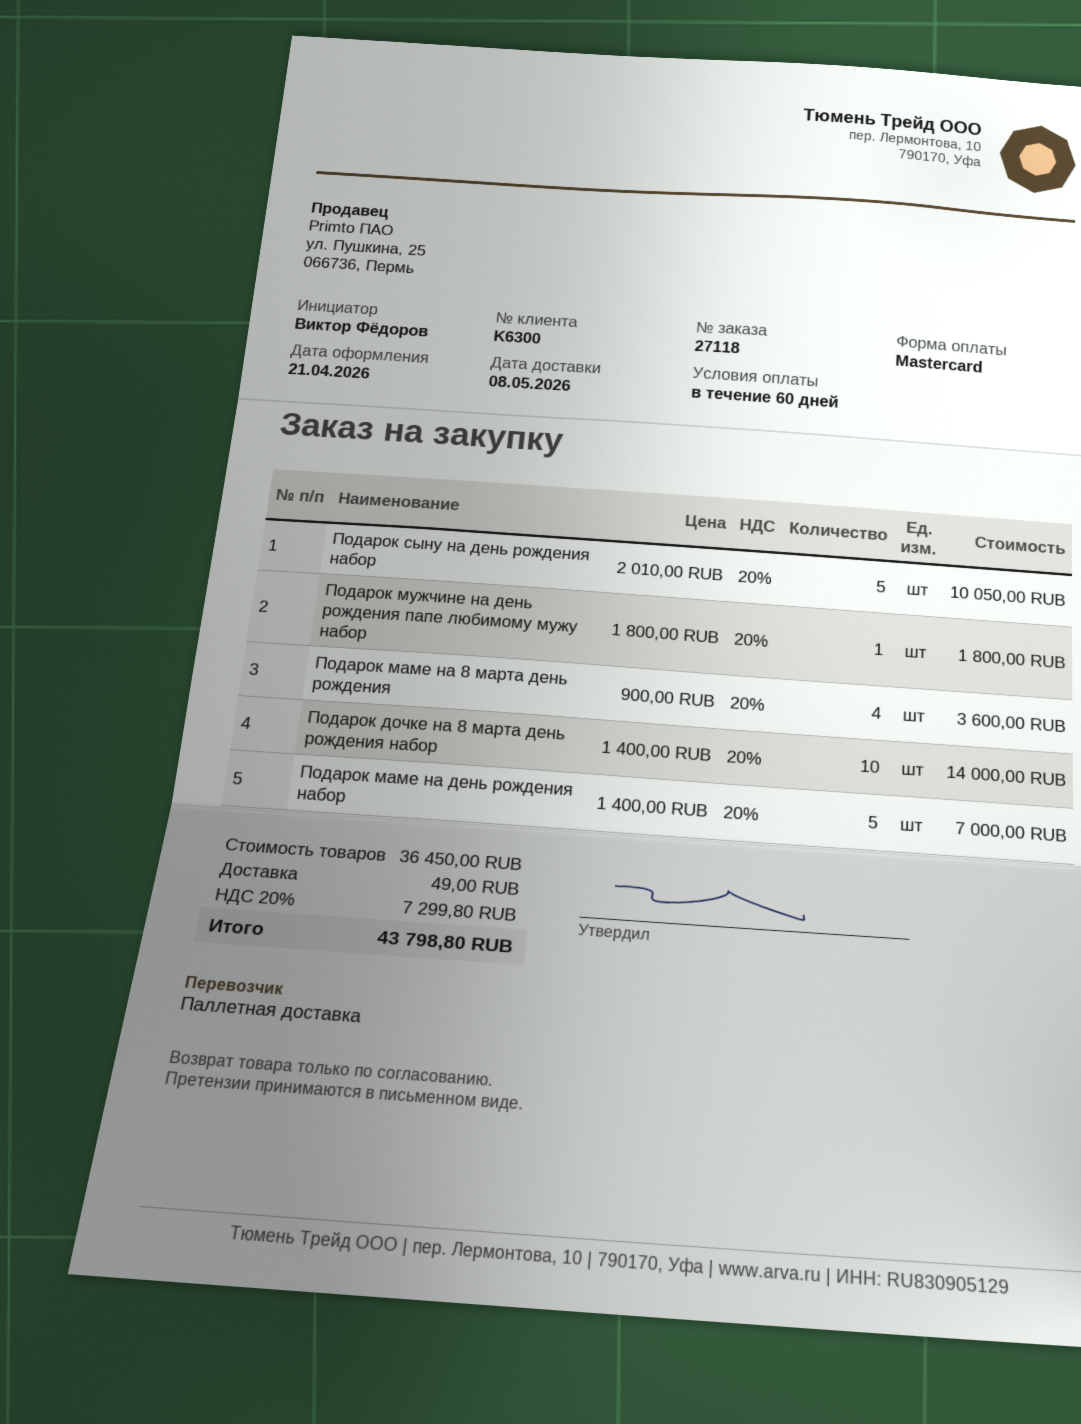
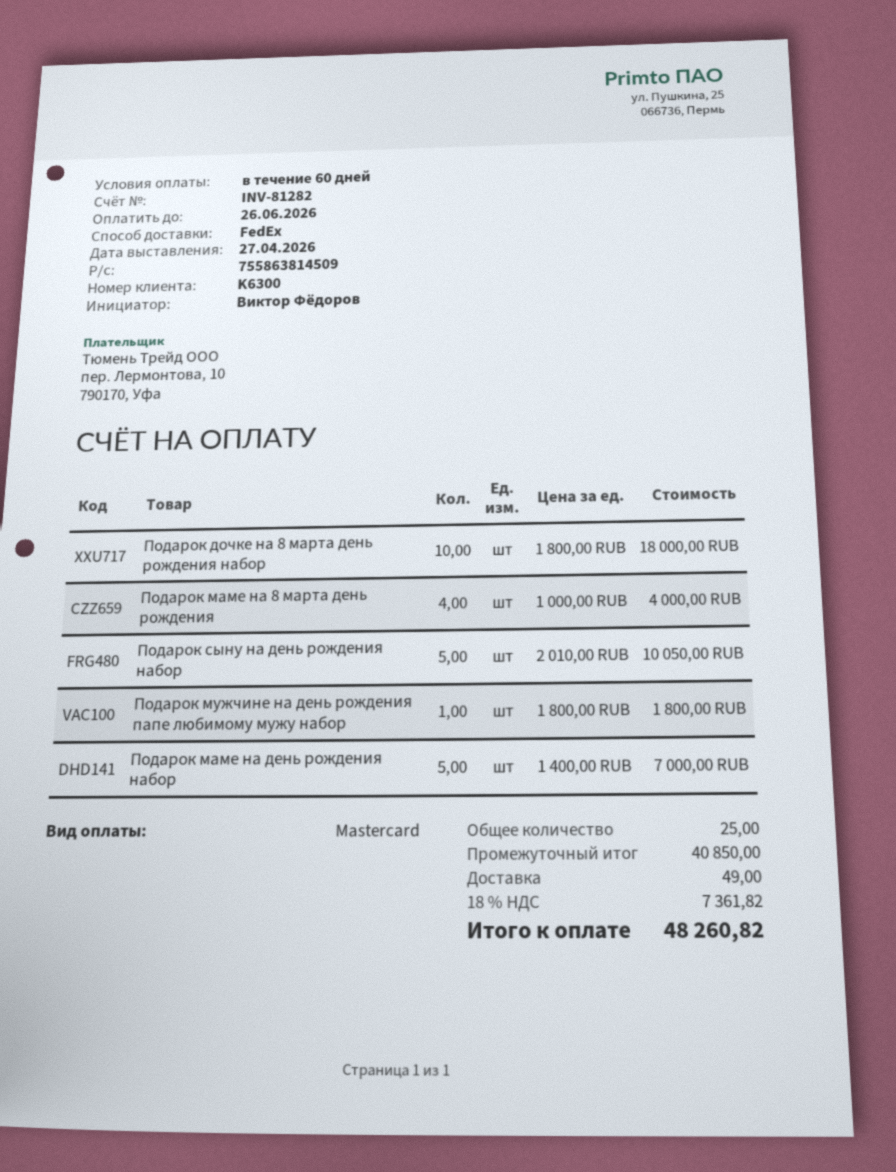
shipping method: pallet freight -> FedEx
Подарок маме на 8 марта день рождения: 4 x 900.00 = 3600.00 -> 4 x 1000.00 = 4000.00
Подарок дочке на 8 марта день рождения набор: 10 x 1400.00 = 14000.00 -> 10 x 1800.00 = 18000.00
subtotal: 36450.00 -> 40850.00
tax: 20% = 7299.80 -> 18% = 7361.82
total: 43798.80 -> 48260.82

